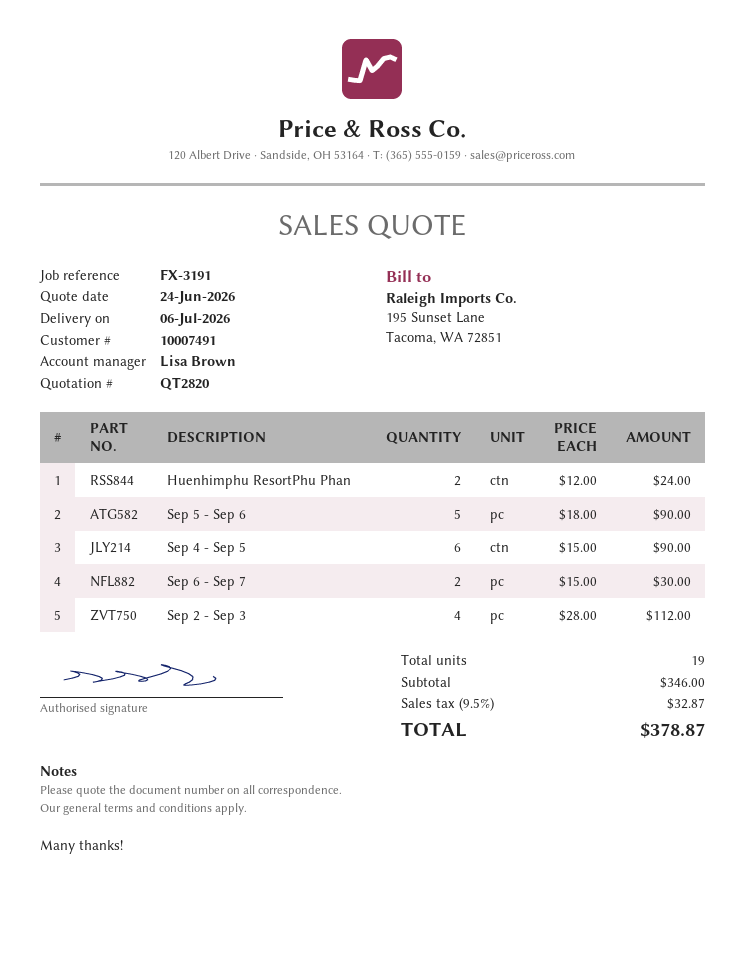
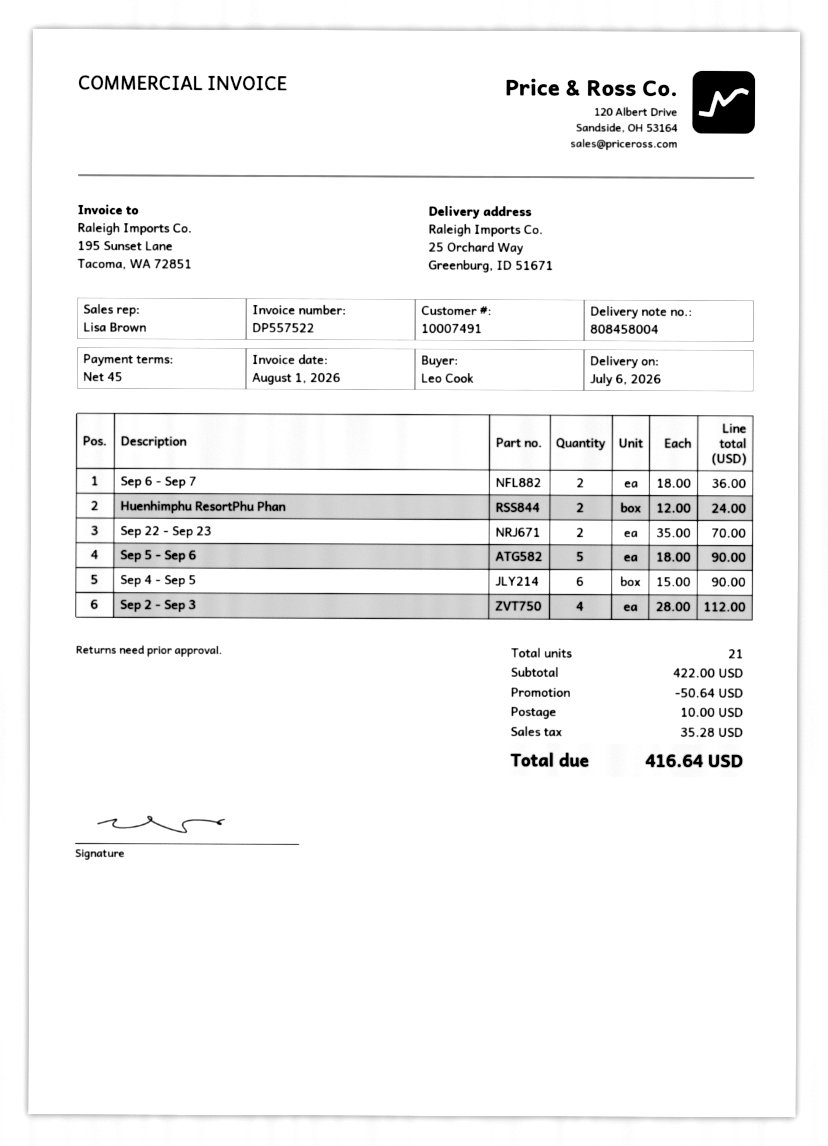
Sep 6 - Sep 7: 2 x 15.00 = 30.00 -> 2 x 18.00 = 36.00
Sep 22 - Sep 23: none -> 2 x 35.00 = 70.00
total quantity: 19 -> 21
subtotal: 346.00 -> 422.00
discount: none -> 50.64
shipping: none -> 10.00
tax: 32.87 -> 35.28
total: 378.87 -> 416.64

